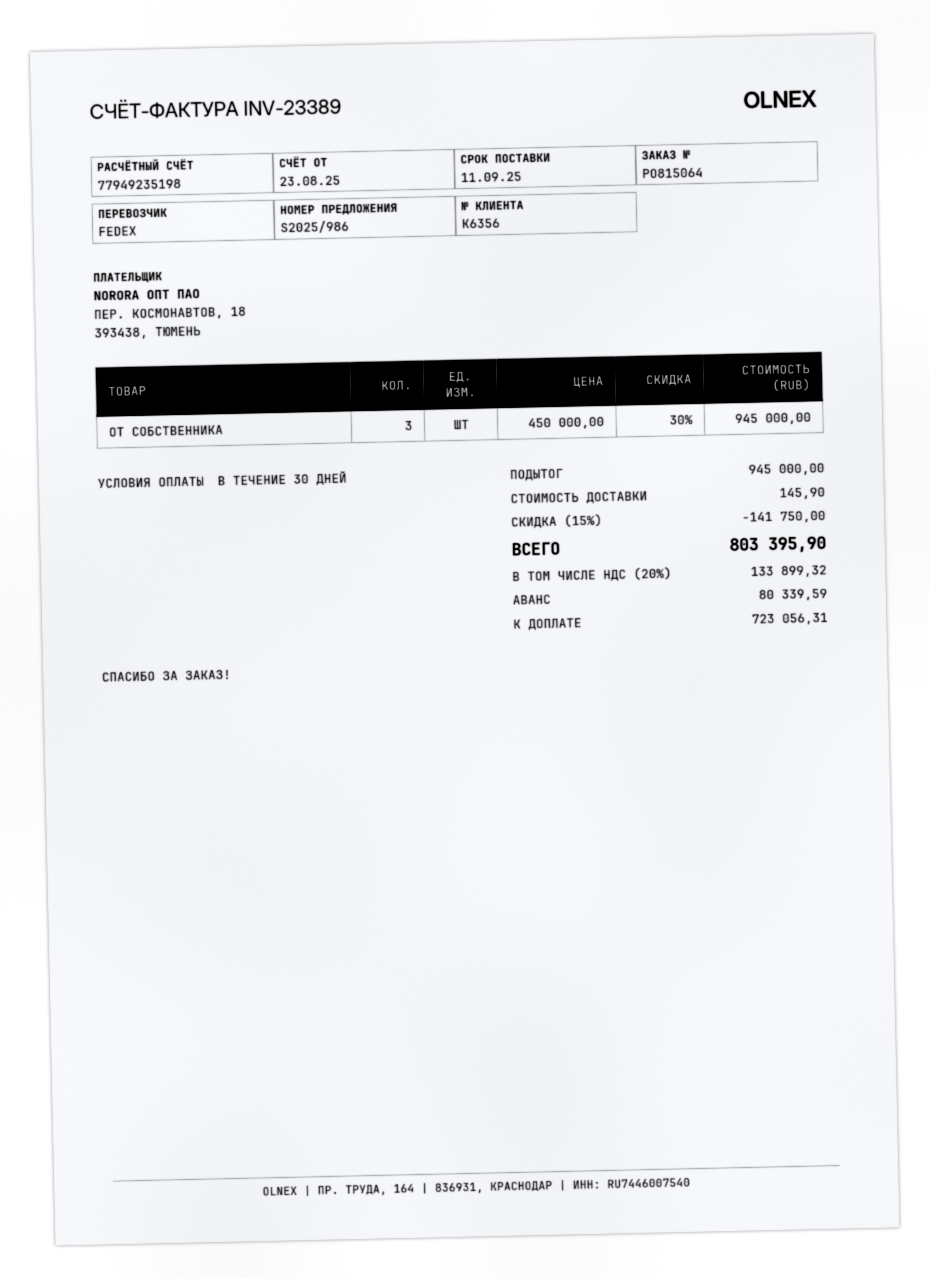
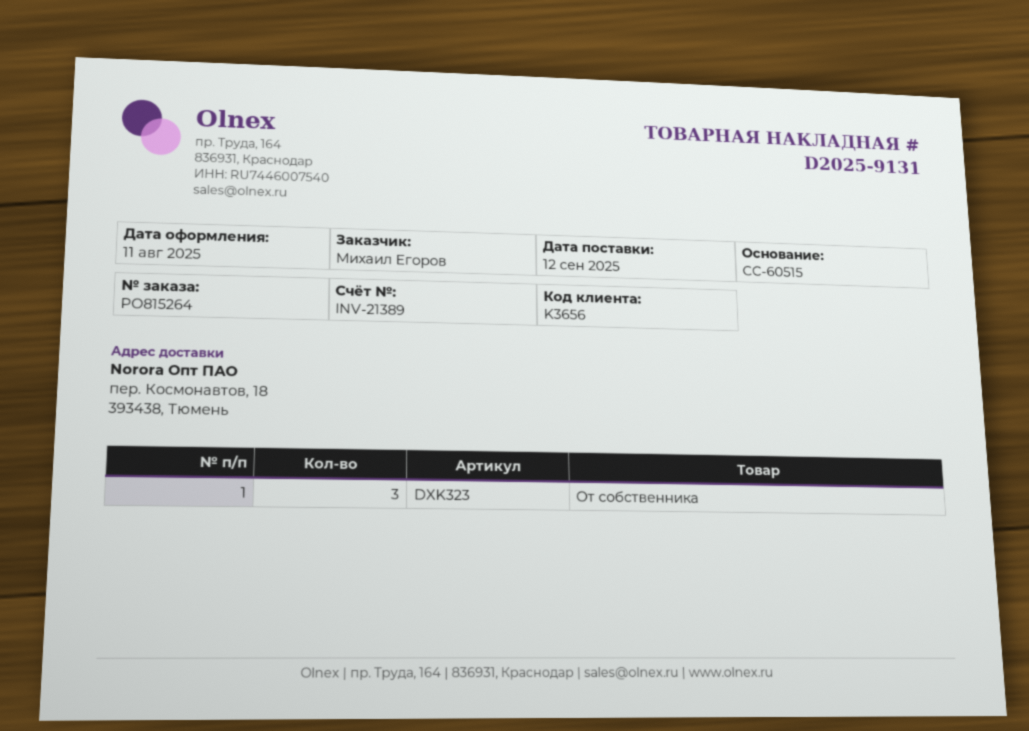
order number: PO815064 -> PO815264
delivery date: 2025-09-11 -> 2025-09-12
invoice number: INV-23389 -> INV-21389
customer number: K6356 -> K3656

